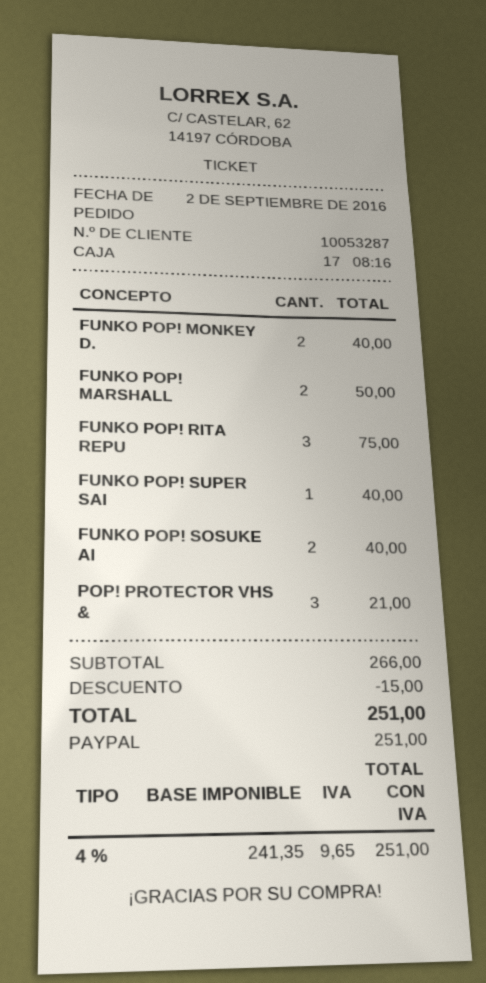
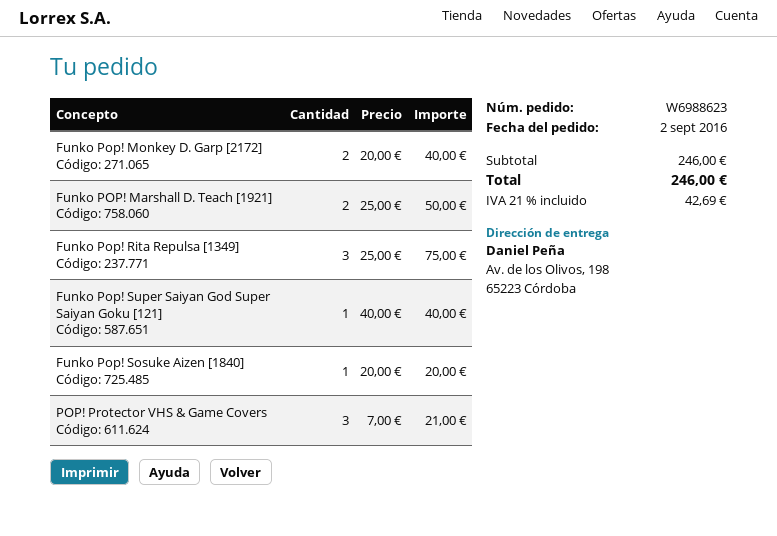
FUNKO POP! SOSUKE AI: 2 for 40.00 -> 1 for 20.00
subtotal: 266.00 -> 246.00
discount: 15.00 -> none
tax: 4% = 9.65 -> 21% = 42.69
total: 251.00 -> 246.00

